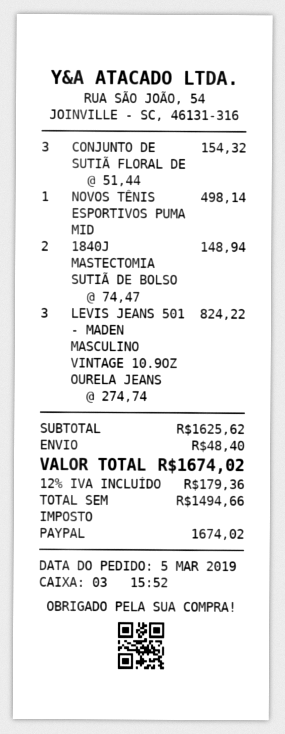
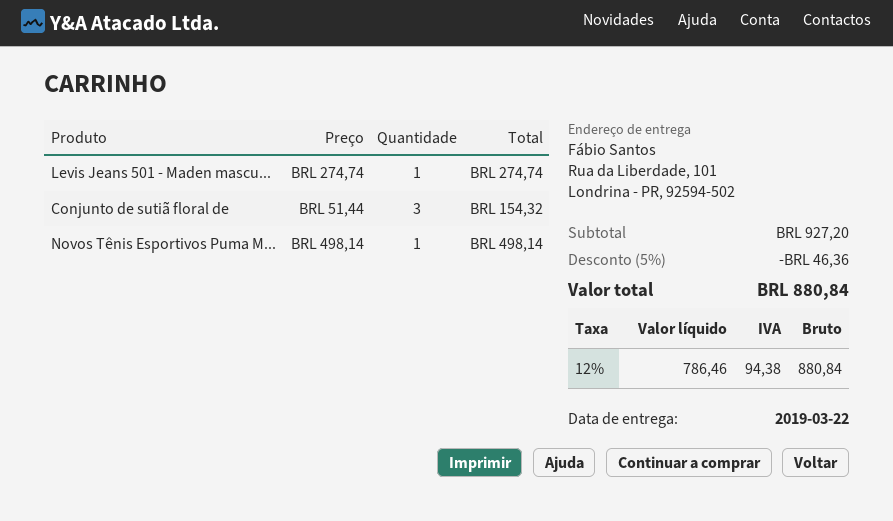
1840J MASTECTOMIA SUTIÃ DE BOLSO: 2 x 74.47 = 148.94 -> none
LEVIS JEANS 501 - MADEN MASCULINO VINTAGE 10.9OZ OURELA JEANS: 3 x 274.74 = 824.22 -> 1 x 274.74 = 274.74
subtotal: 1625.62 -> 927.20
discount: none -> 5% = 46.36
shipping: 48.40 -> none
net: 1494.66 -> 786.46
tax: 12% = 179.36 -> 12% = 94.38
total: 1674.02 -> 880.84

